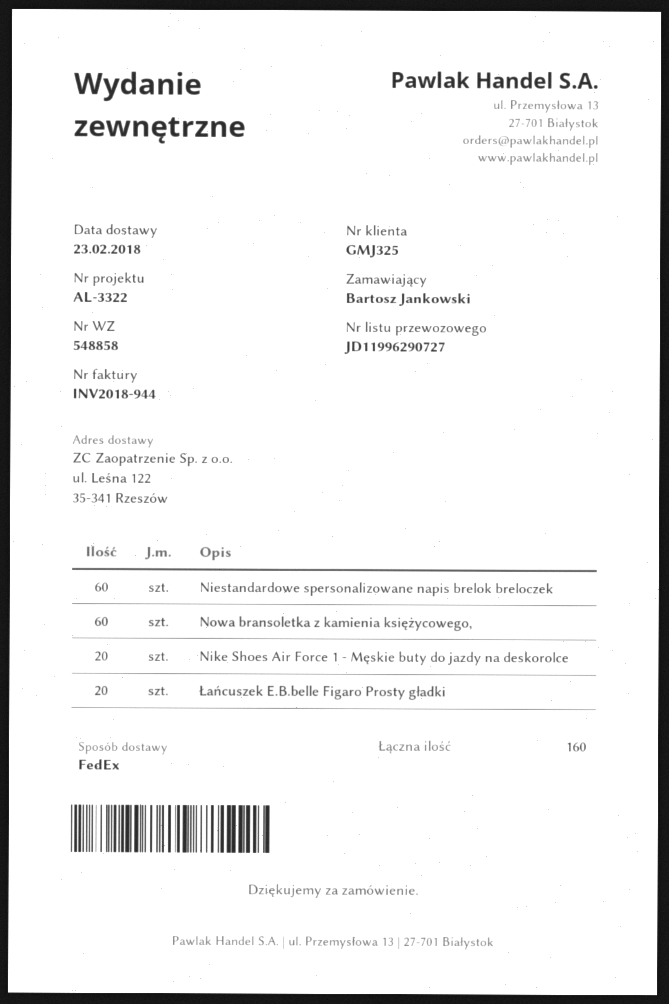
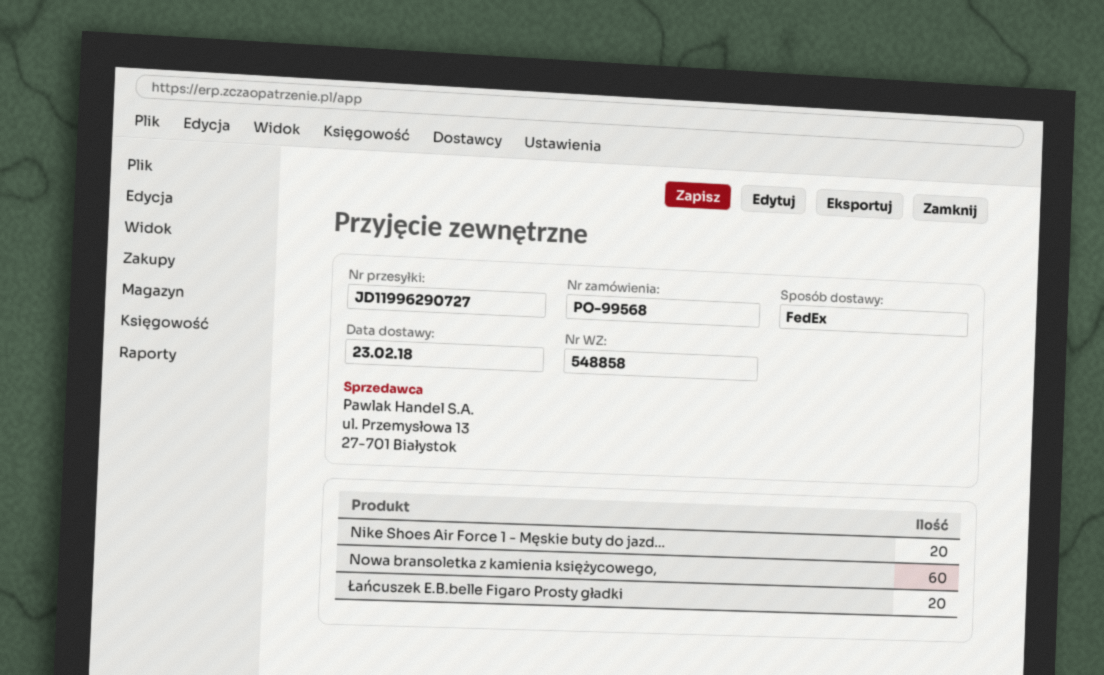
Niestandardowe spersonalizowane napis brelok breloczek: 60 -> none

